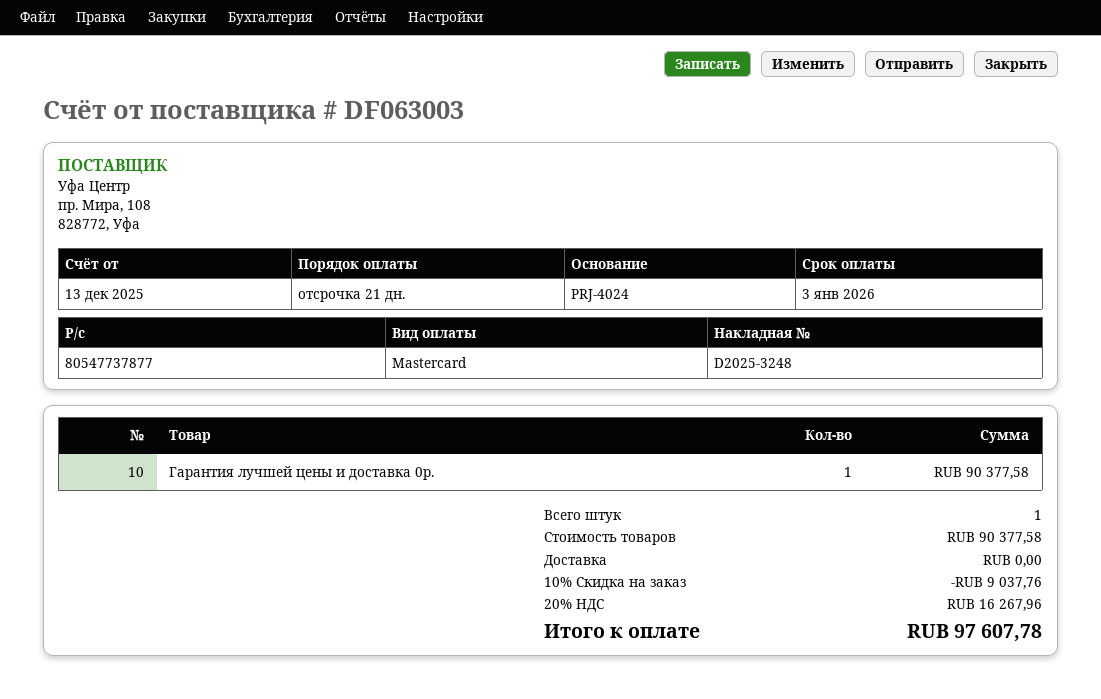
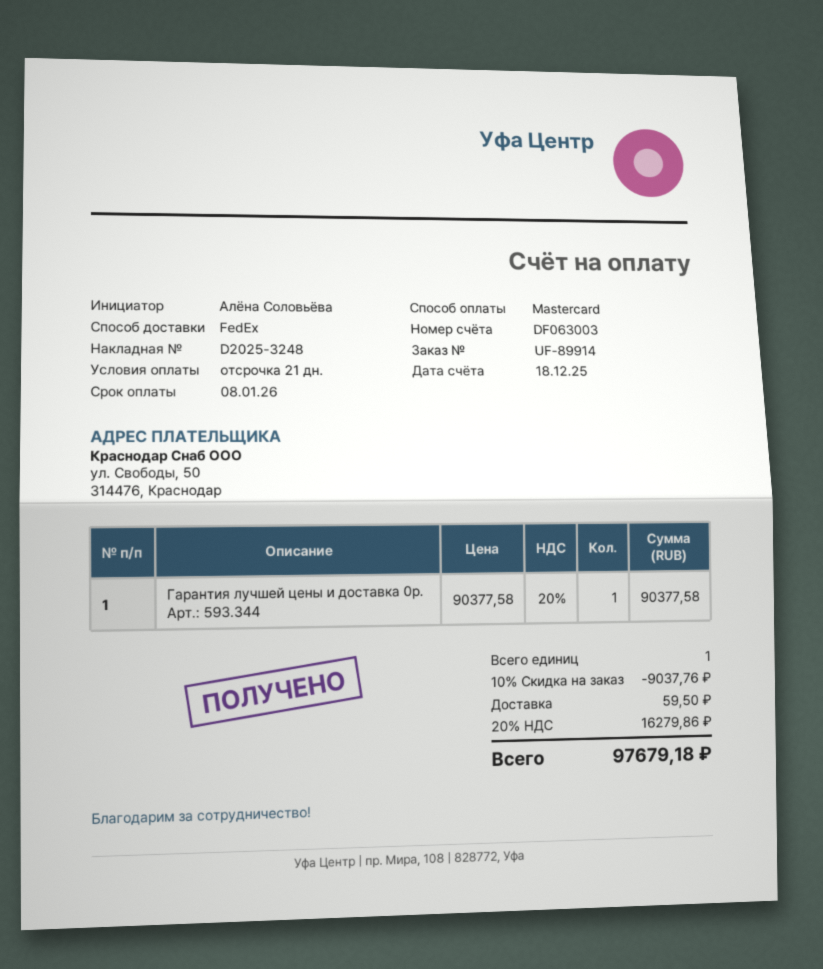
invoice date: 2025-12-13 -> 2025-12-18
due date: 2026-01-03 -> 2026-01-08
shipping: 0.00 -> 59.50
tax: 20% = 16267.96 -> 20% = 16279.86
total: 97607.78 -> 97679.18

